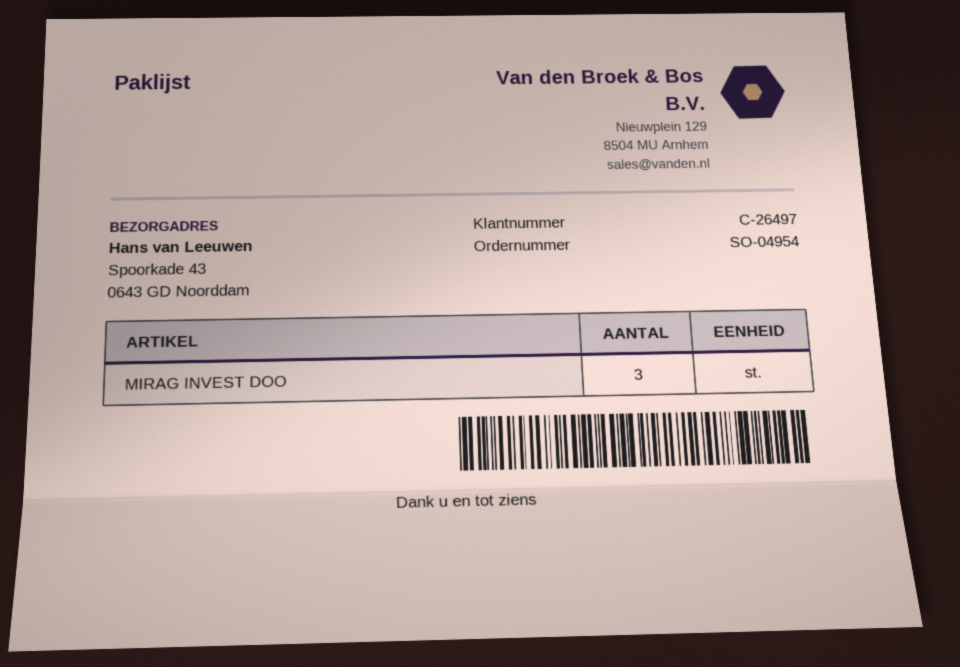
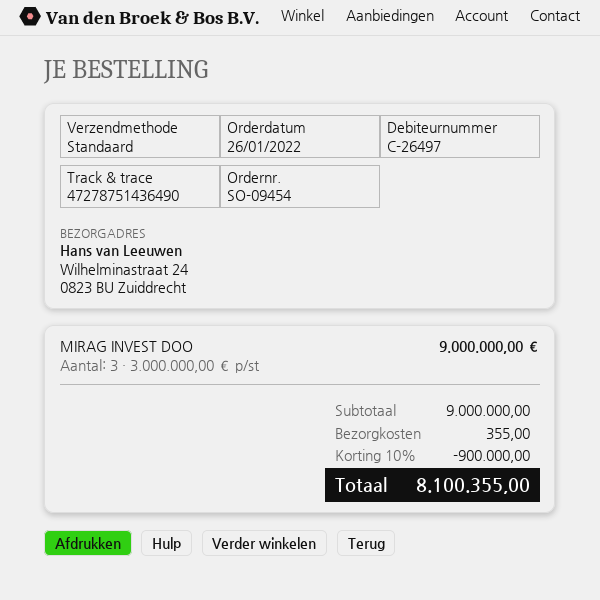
order number: SO-04954 -> SO-09454
ship to: Spoorkade 43, 0643 GD Noorddam -> Wilhelminastraat 24, 0823 BU Zuiddrecht

